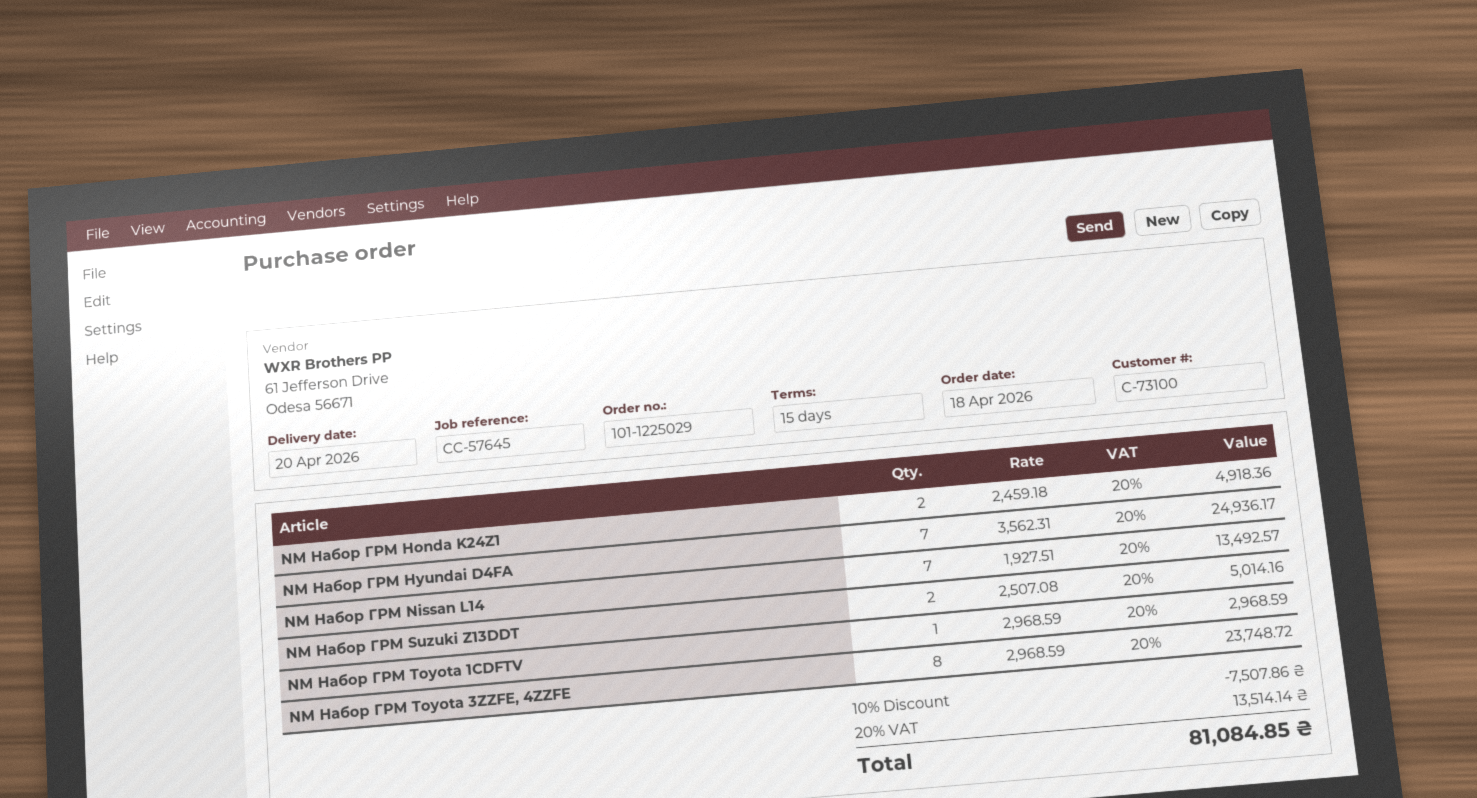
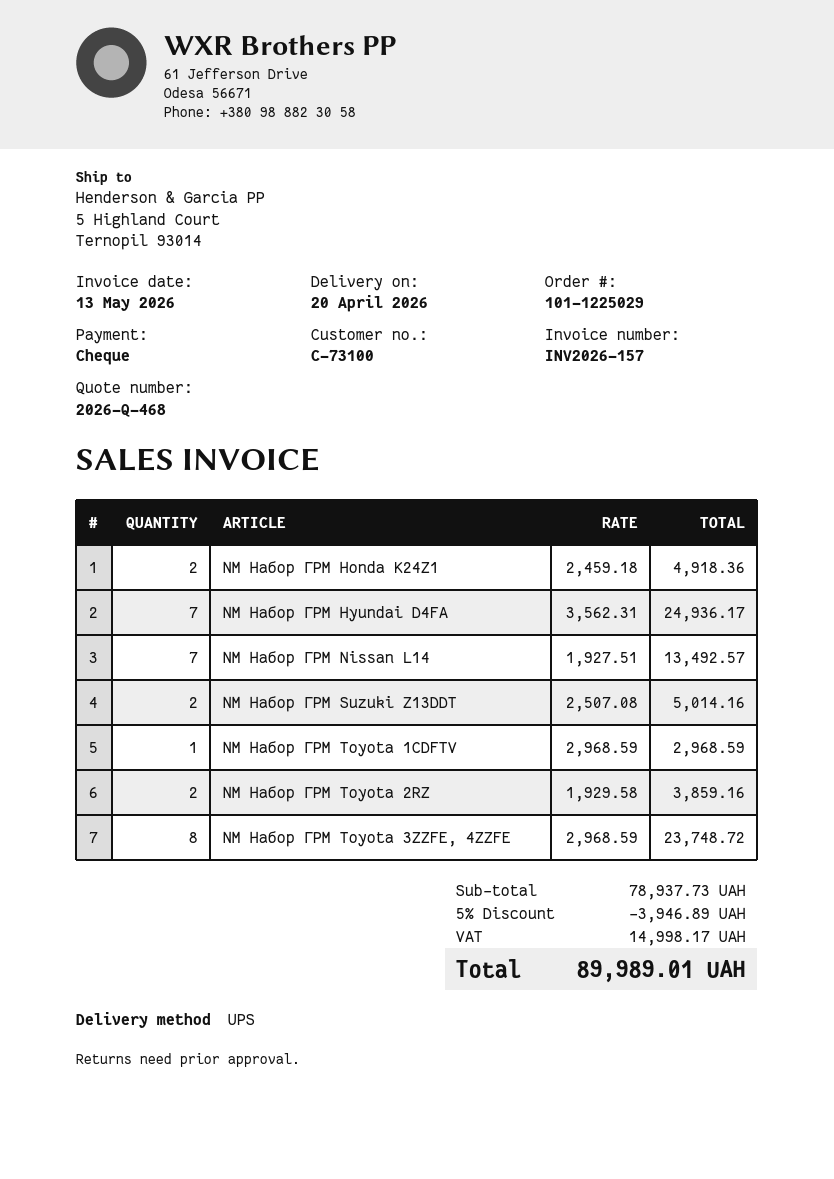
NM Набор ГРМ Toyota 2RZ: none -> 2 x 1929.58 = 3859.16
discount: 10% = 7507.86 -> 5% = 3946.89
tax: 13514.14 -> 14998.17
total: 81084.85 -> 89989.01

